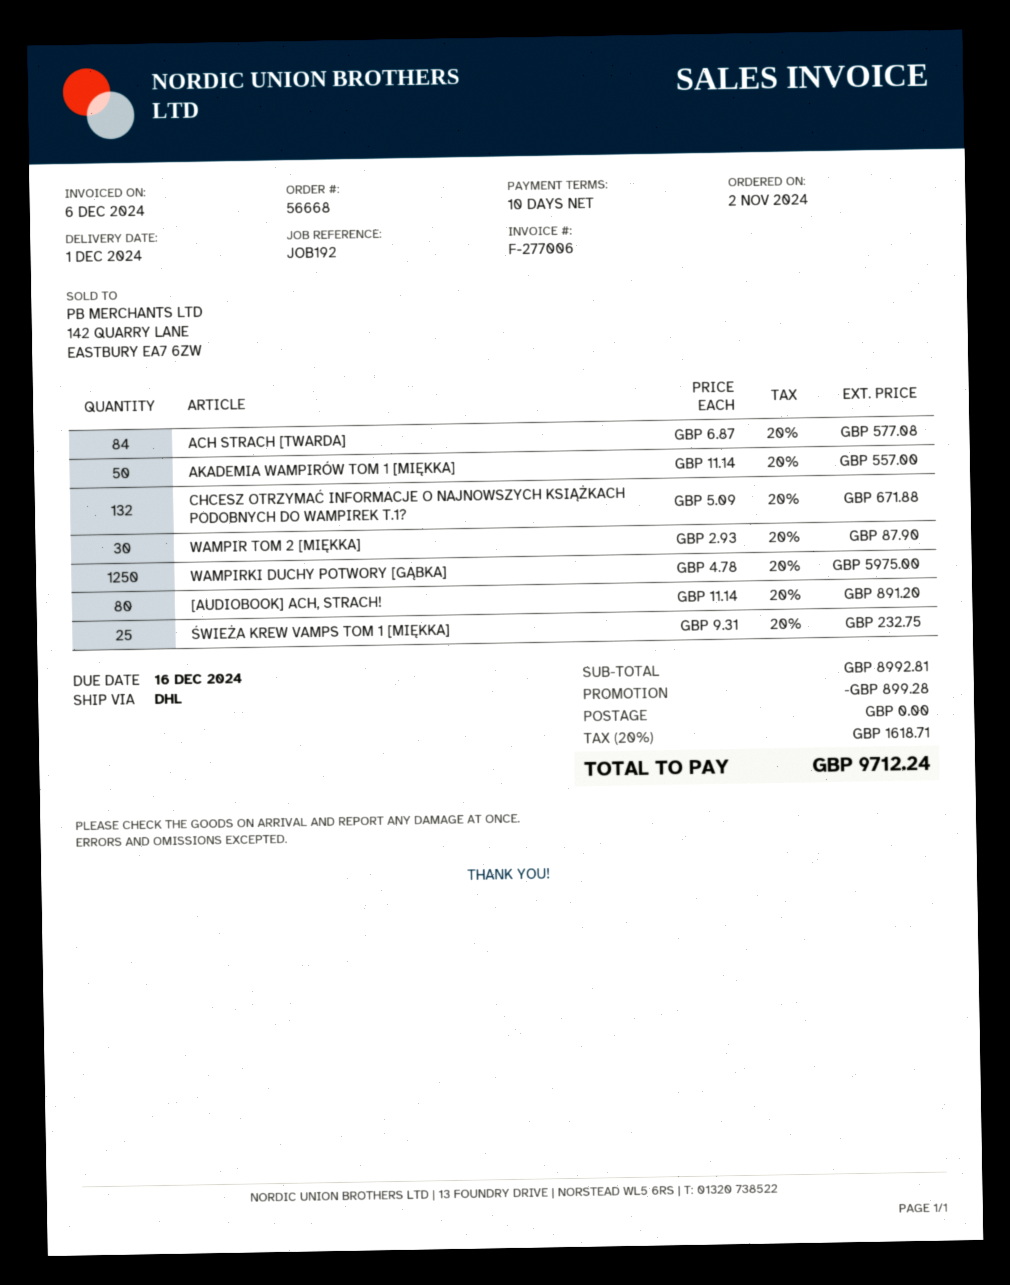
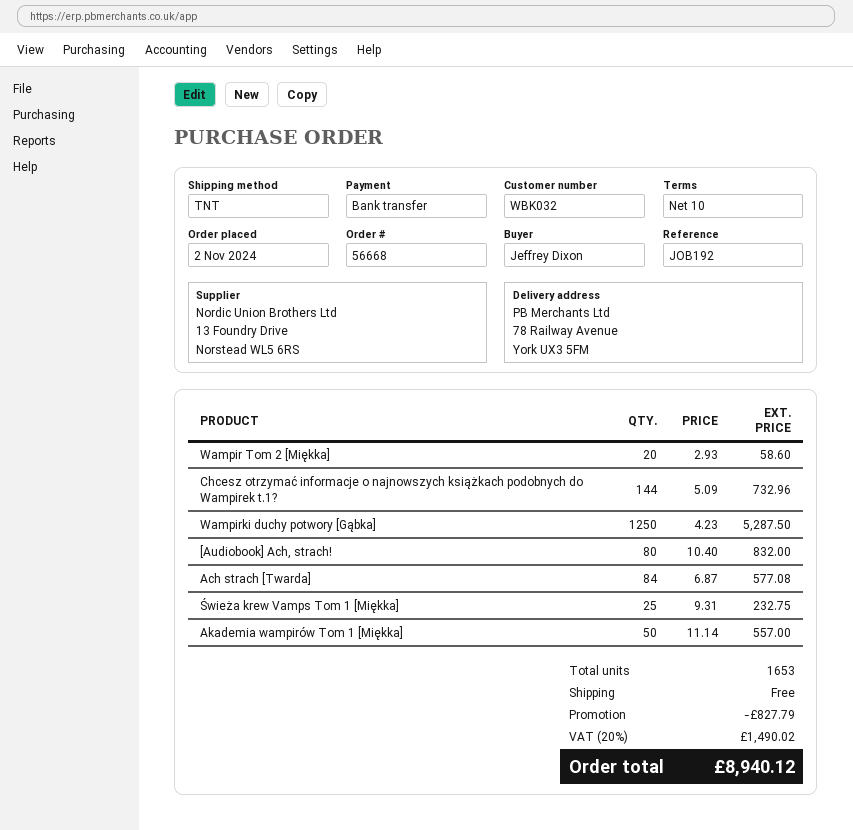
shipping method: DHL -> TNT
CHCESZ OTRZYMAĆ INFORMACJE O NAJNOWSZYCH KSIĄŻKACH PODOBNYCH DO WAMPIREK T.1?: 132 x 5.09 = 671.88 -> 144 x 5.09 = 732.96
WAMPIR TOM 2 [MIĘKKA]: 30 x 2.93 = 87.90 -> 20 x 2.93 = 58.60
WAMPIRKI DUCHY POTWORY [GĄBKA]: 1250 x 4.78 = 5975.00 -> 1250 x 4.23 = 5287.50
[AUDIOBOOK] ACH, STRACH!: 80 x 11.14 = 891.20 -> 80 x 10.40 = 832.00
discount: 899.28 -> 827.79
tax: 20% = 1618.71 -> 20% = 1490.02
total: 9712.24 -> 8940.12

